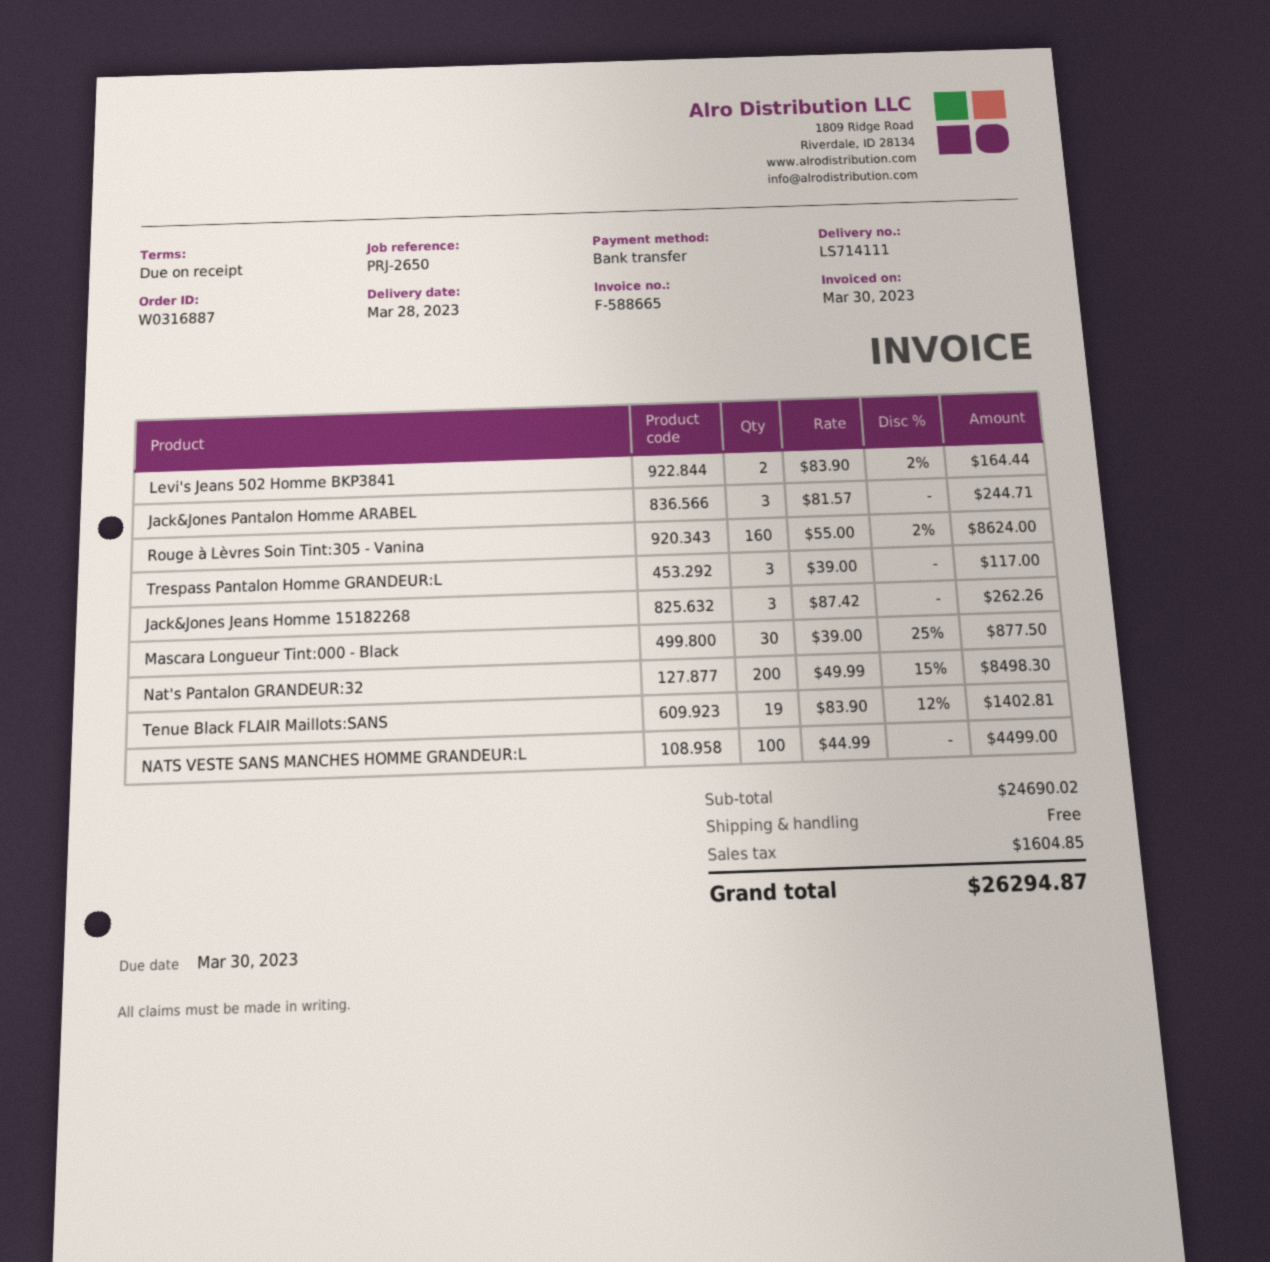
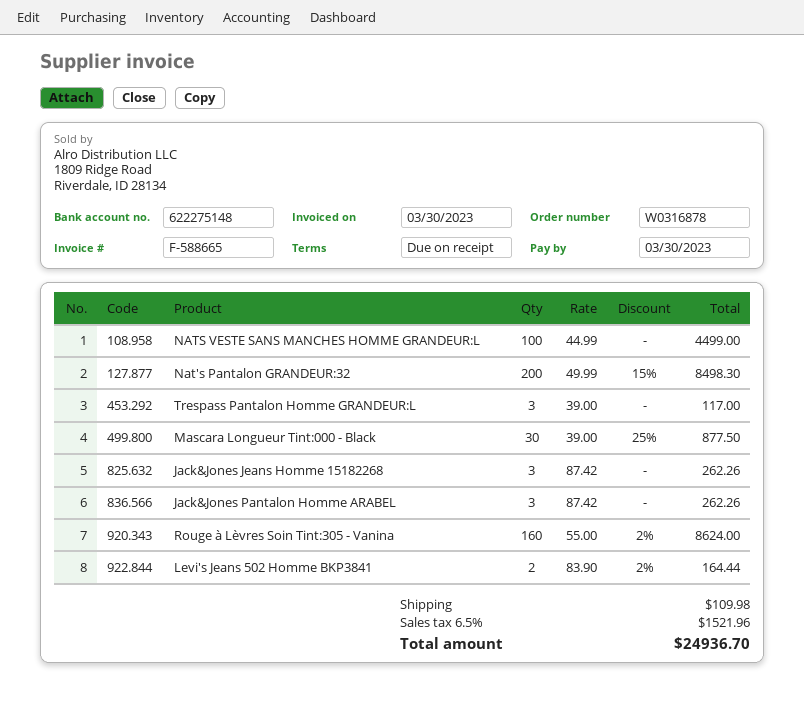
order number: W0316887 -> W0316878
Jack&Jones Pantalon Homme ARABEL: 3 x 81.57 = 244.71 -> 3 x 87.42 = 262.26
Tenue Black FLAIR Maillots:SANS: 19 x 83.90 - 12% = 1402.81 -> none
shipping: 0.00 -> 109.98
tax: 1604.85 -> 1521.96
total: 26294.87 -> 24936.70

